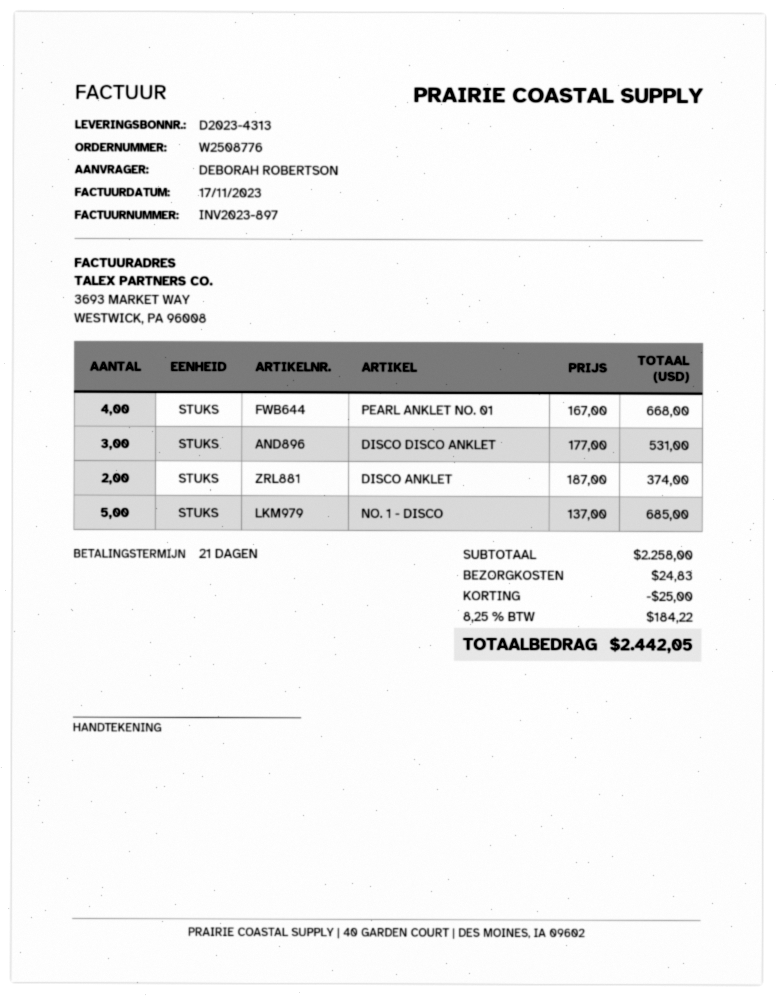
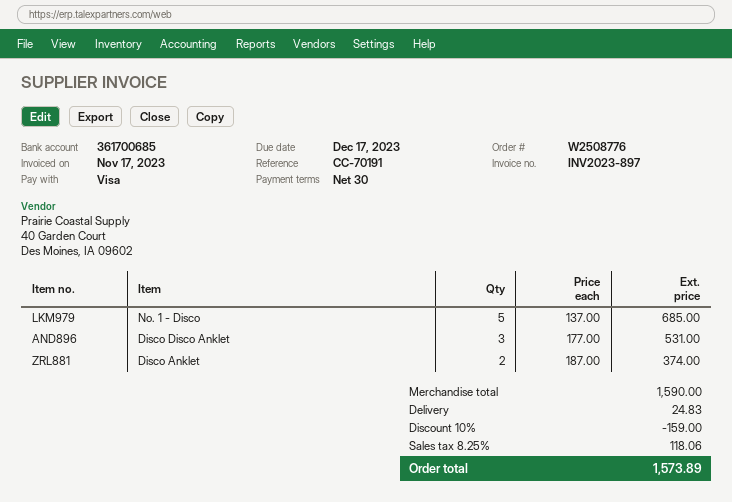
payment terms: 21 days -> 30 days
PEARL ANKLET NO. 01: 4 x 167.00 = 668.00 -> none
subtotal: 2258.00 -> 1590.00
discount: 25.00 -> 159.00
tax: 8.25% = 184.22 -> 8.25% = 118.06
total: 2442.05 -> 1573.89

